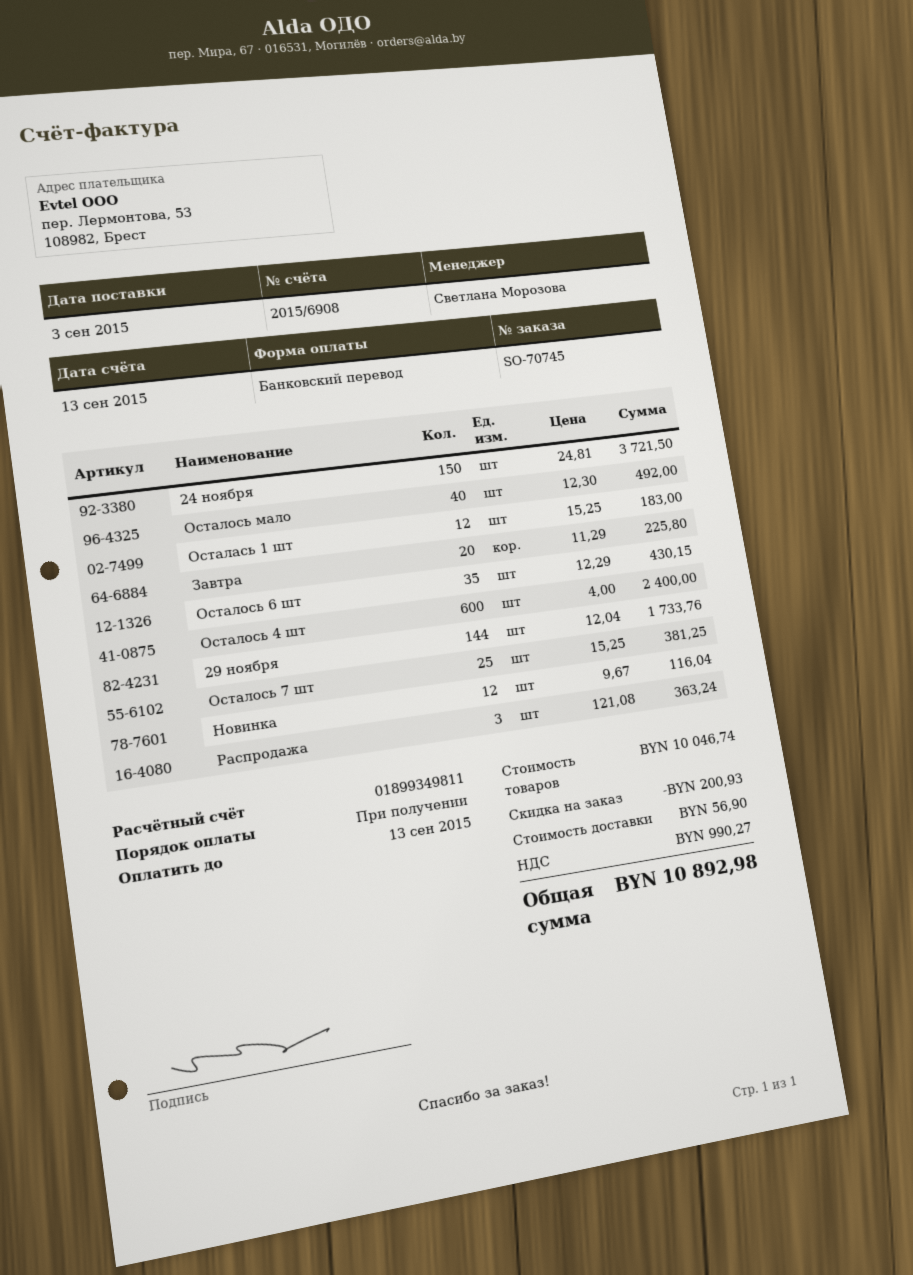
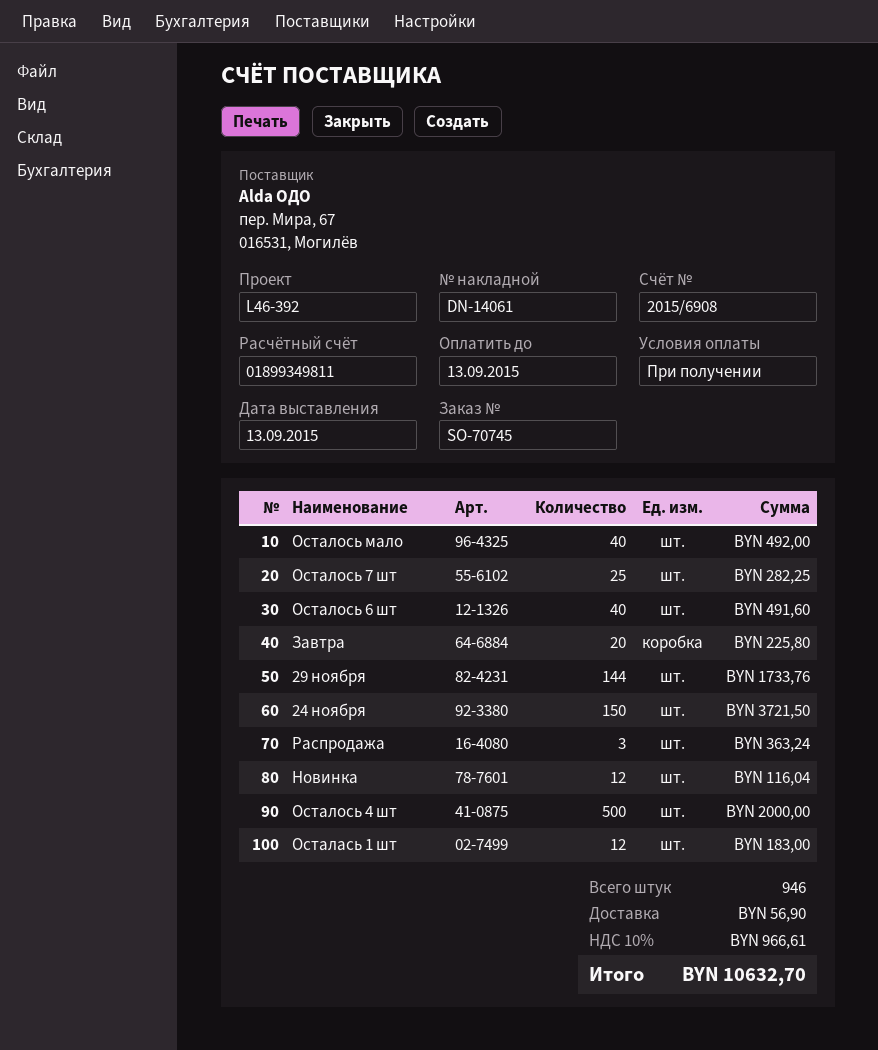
Осталось 6 шт: 35 for 430.15 -> 40 for 491.60
Осталось 4 шт: 600 for 2400.00 -> 500 for 2000.00
Осталось 7 шт: 25 for 381.25 -> 25 for 282.25
discount: 200.93 -> none
tax: 990.27 -> 966.61
total: 10892.98 -> 10632.70

